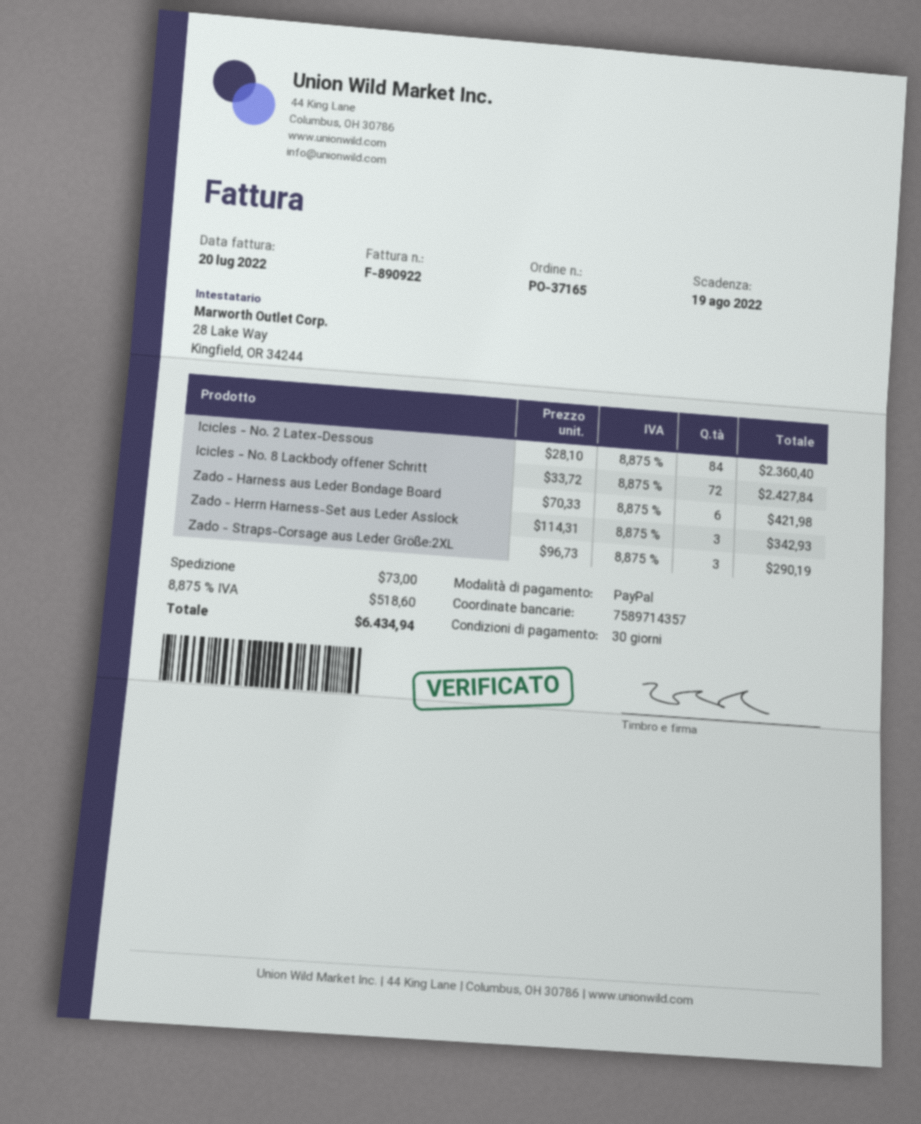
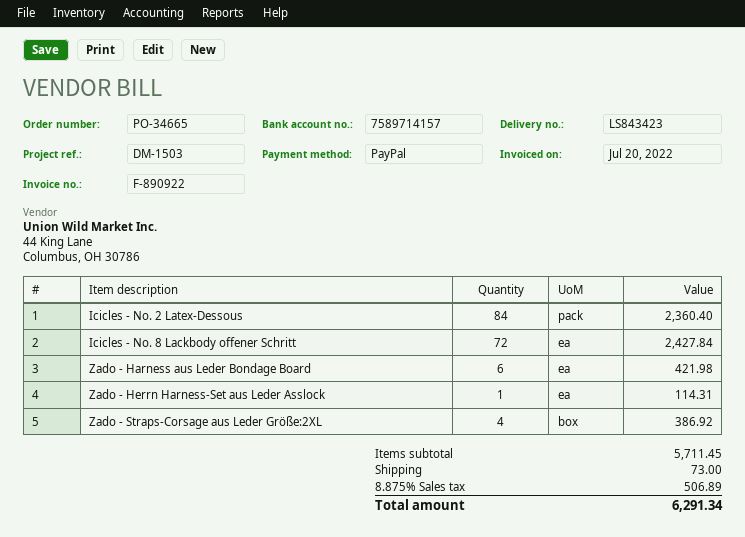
order number: PO-37165 -> PO-34665
bank account: 7589714357 -> 7589714157
Zado - Herrn Harness-Set aus Leder Asslock: 3 for 342.93 -> 1 for 114.31
Zado - Straps-Corsage aus Leder Größe:2XL: 3 for 290.19 -> 4 for 386.92
tax: 8.875% = 518.60 -> 8.875% = 506.89
total: 6434.94 -> 6291.34

